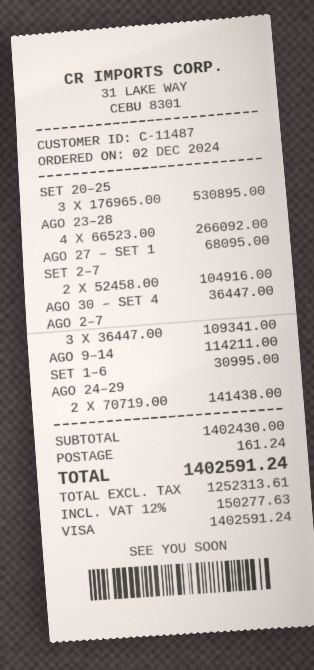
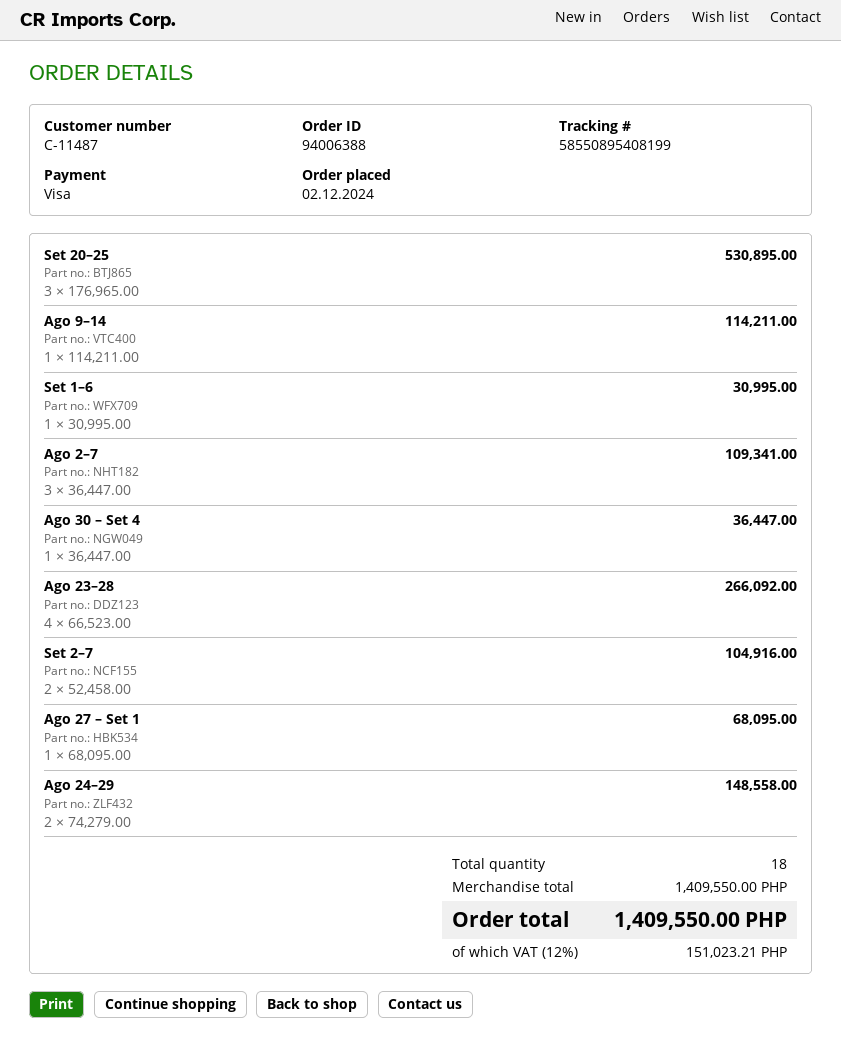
AGO 24–29: 2 x 70719.00 = 141438.00 -> 2 x 74279.00 = 148558.00
subtotal: 1402430.00 -> 1409550.00
shipping: 161.24 -> none
tax: 12% = 150277.63 -> 12% = 151023.21
total: 1402591.24 -> 1409550.00

